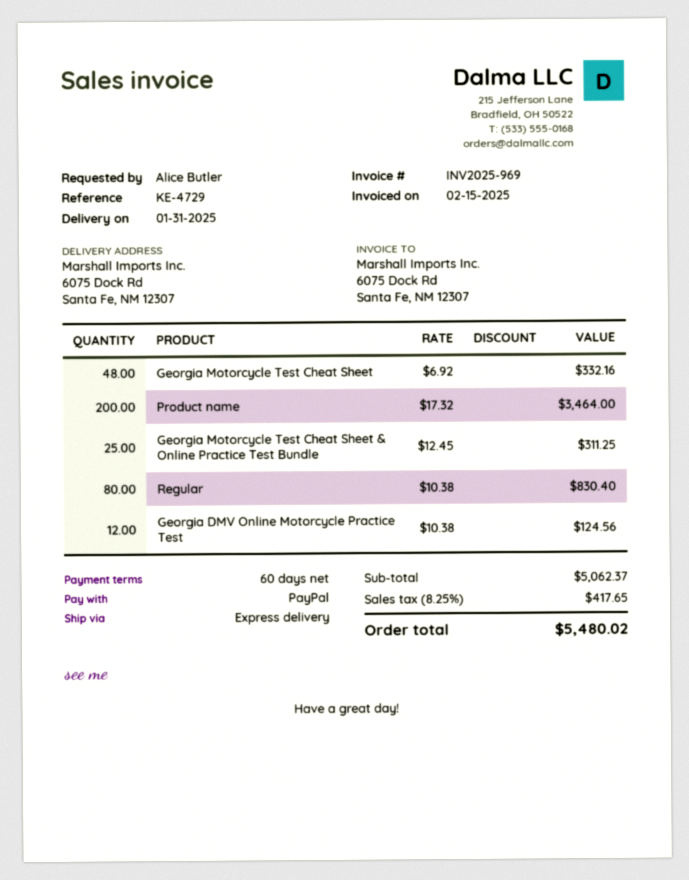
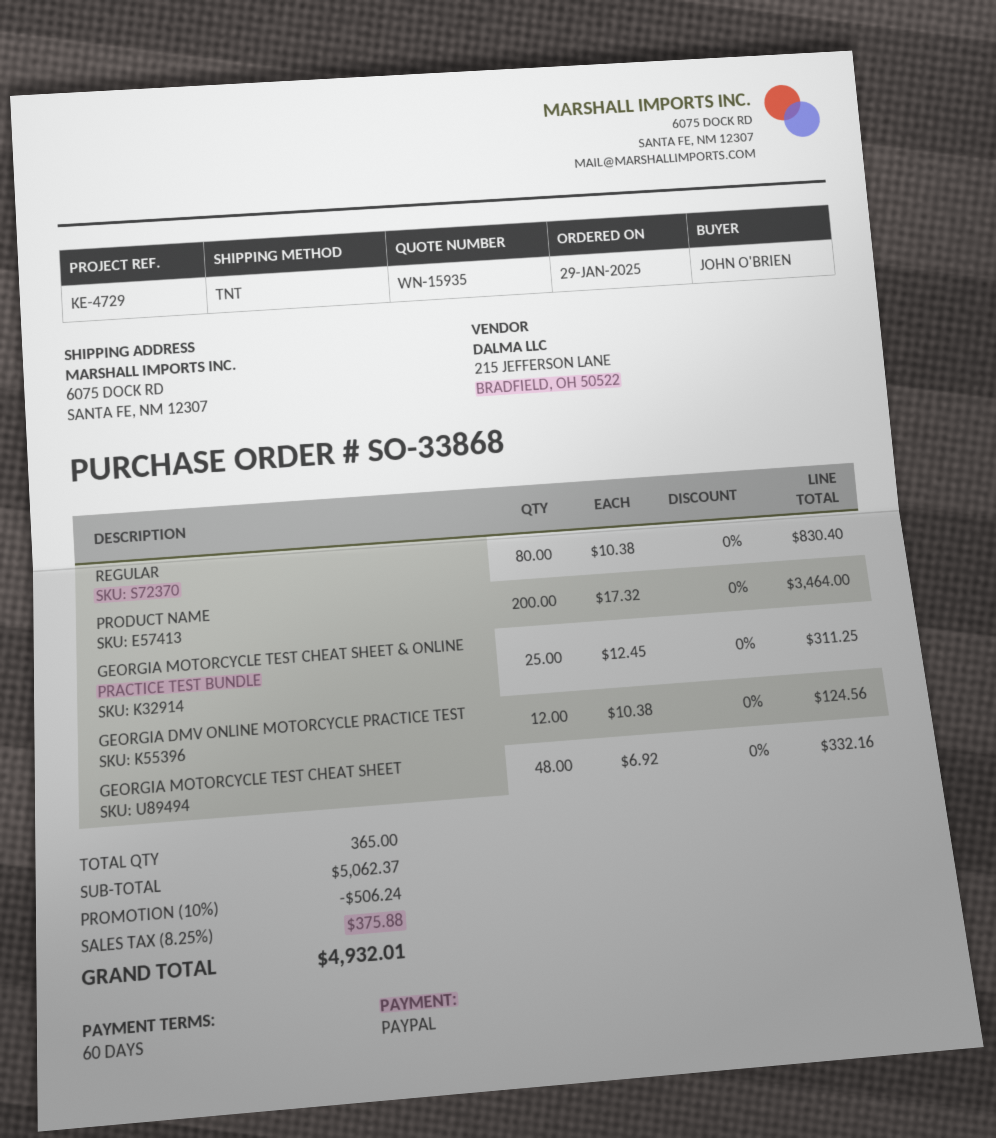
ordered by: Alice Butler -> JOHN O'BRIEN
shipping method: express -> TNT
discount: none -> 10% = 506.24
tax: 8.25% = 417.65 -> 8.25% = 375.88
total: 5480.02 -> 4932.01

